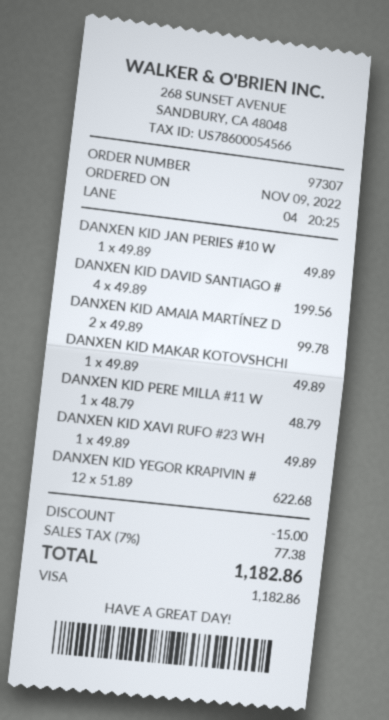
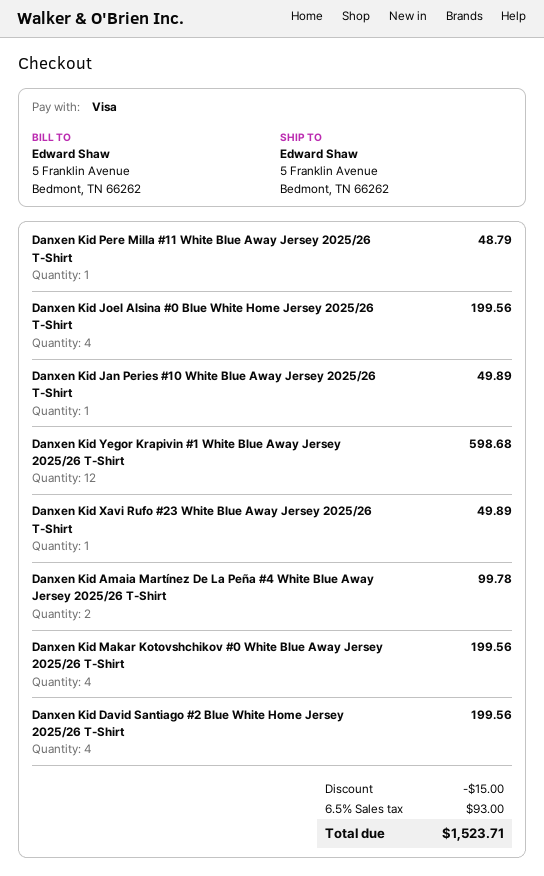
DANXEN KID MAKAR KOTOVSHCHI: 1 for 49.89 -> 4 for 199.56
DANXEN KID YEGOR KRAPIVIN #: 12 for 622.68 -> 12 for 598.68
Danxen Kid Joel Alsina #0 Blue White Home Jersey 2025/26 T-Shirt: none -> 4 for 199.56
tax: 7% = 77.38 -> 6.5% = 93.00
total: 1182.86 -> 1523.71

